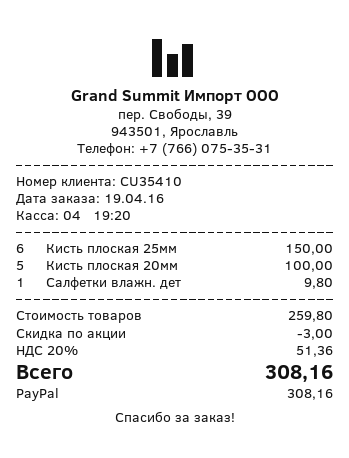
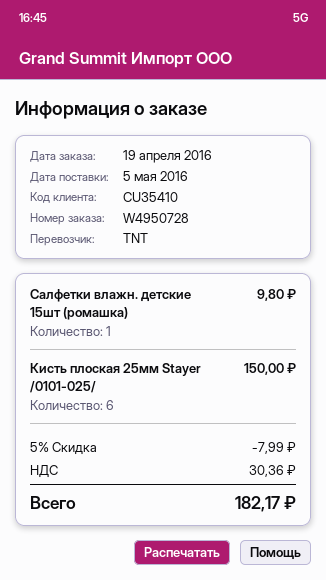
Кисть плоская 20мм: 5 for 100.00 -> none
discount: 3.00 -> 7.99
tax: 51.36 -> 30.36
total: 308.16 -> 182.17

